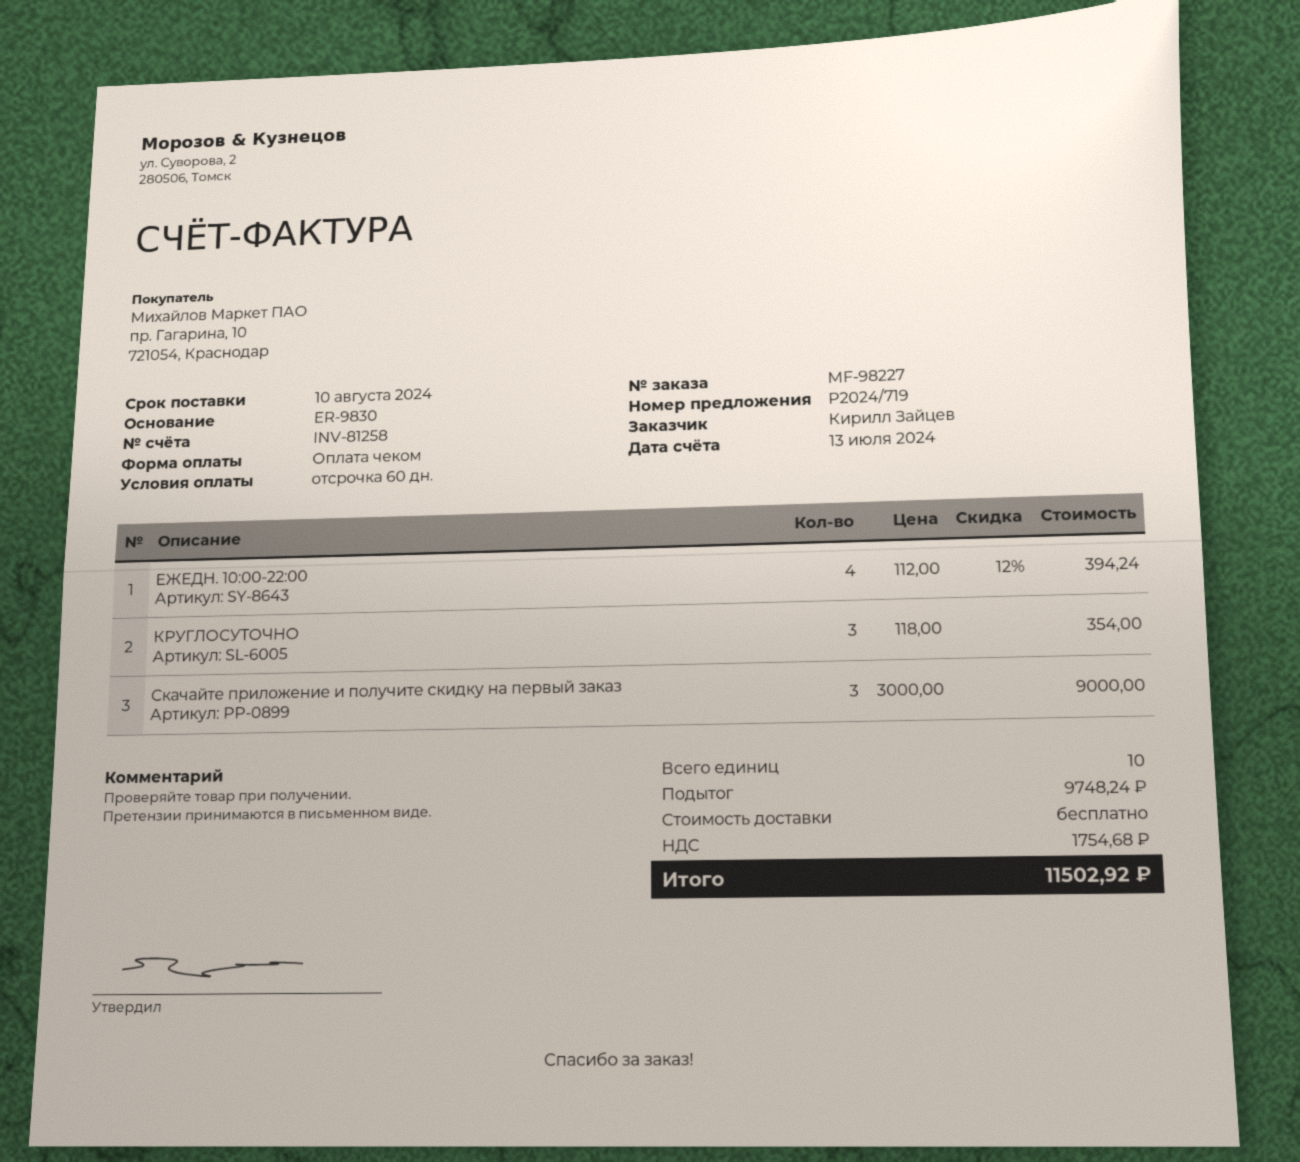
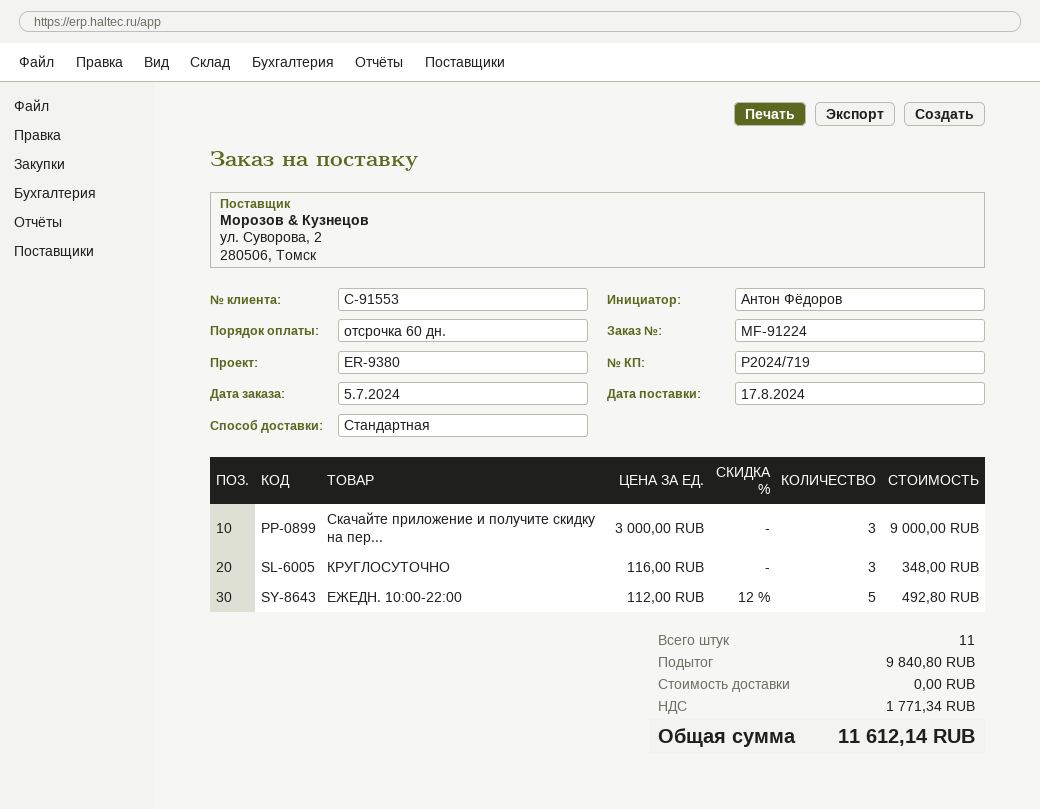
order number: MF-98227 -> MF-91224
delivery date: 2024-08-10 -> 2024-08-17
reference: ER-9830 -> ER-9380
ordered by: Кирилл Зайцев -> Антон Фёдоров
ЕЖЕДН. 10:00-22:00: 4 x 112.00 - 12% = 394.24 -> 5 x 112.00 - 12% = 492.80
КРУГЛОСУТОЧНО: 3 x 118.00 = 354.00 -> 3 x 116.00 = 348.00
total quantity: 10 -> 11
subtotal: 9748.24 -> 9840.80
tax: 1754.68 -> 1771.34
total: 11502.92 -> 11612.14

